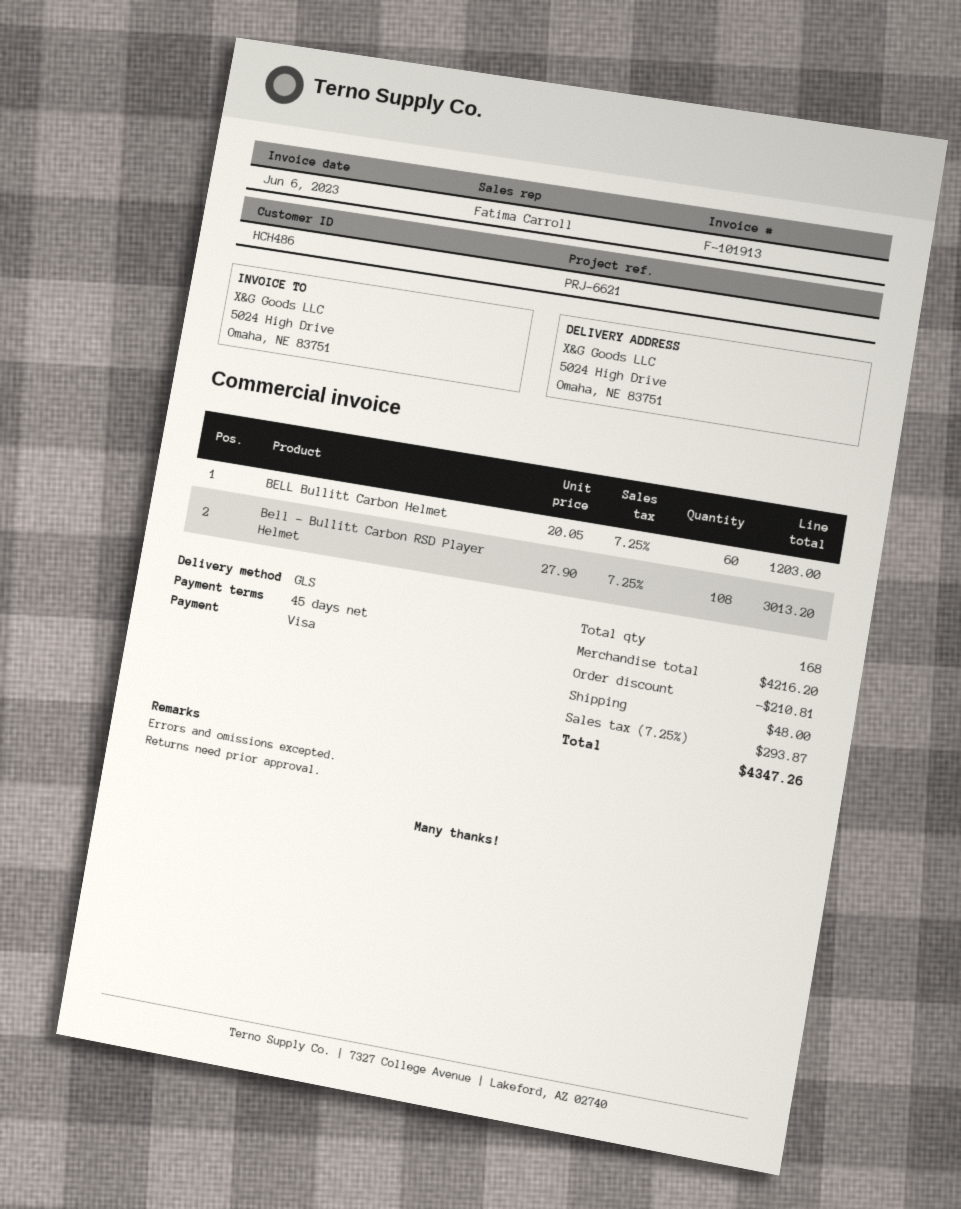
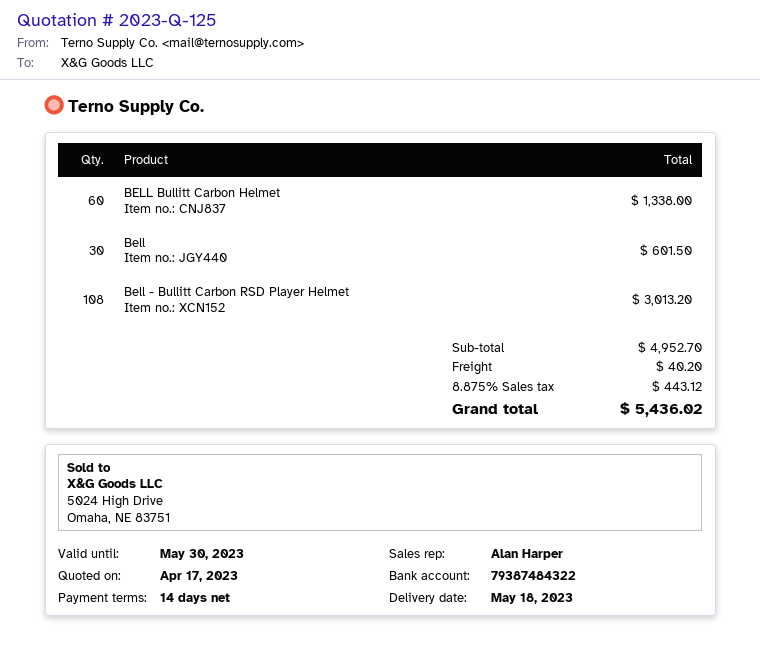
payment terms: 45 days -> 14 days
sales rep: Fatima Carroll -> Alan Harper
BELL Bullitt Carbon Helmet: 60 for 1203.00 -> 60 for 1338.00
Bell: none -> 30 for 601.50
subtotal: 4216.20 -> 4952.70
discount: 210.81 -> none
shipping: 48.00 -> 40.20
tax: 7.25% = 293.87 -> 8.875% = 443.12
total: 4347.26 -> 5436.02

